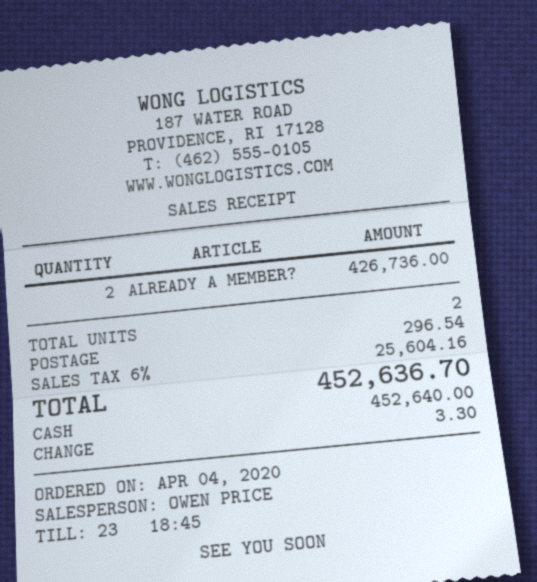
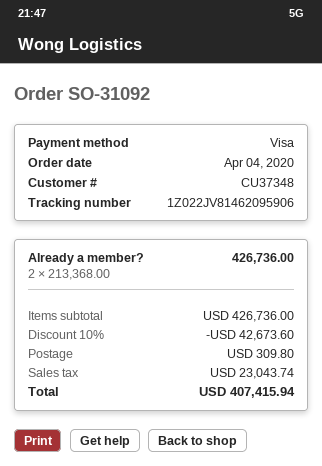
payment method: cash -> Visa
discount: none -> 10% = 42673.60
shipping: 296.54 -> 309.80
tax: 25604.16 -> 23043.74
total: 452636.70 -> 407415.94

